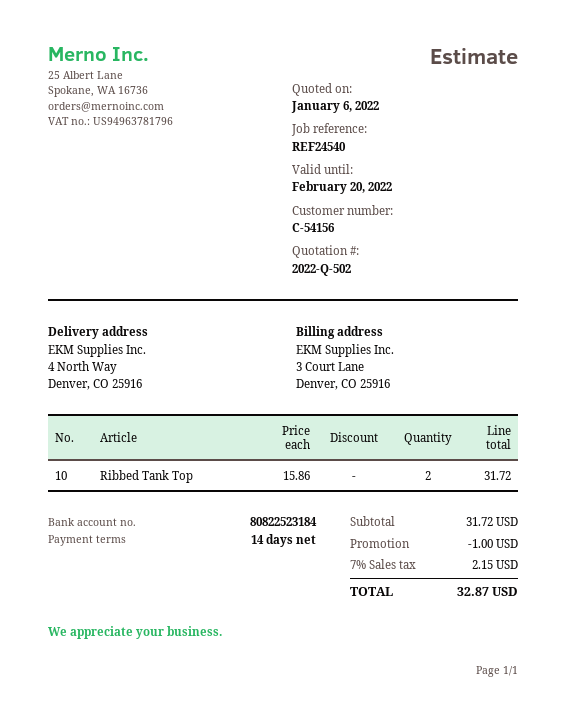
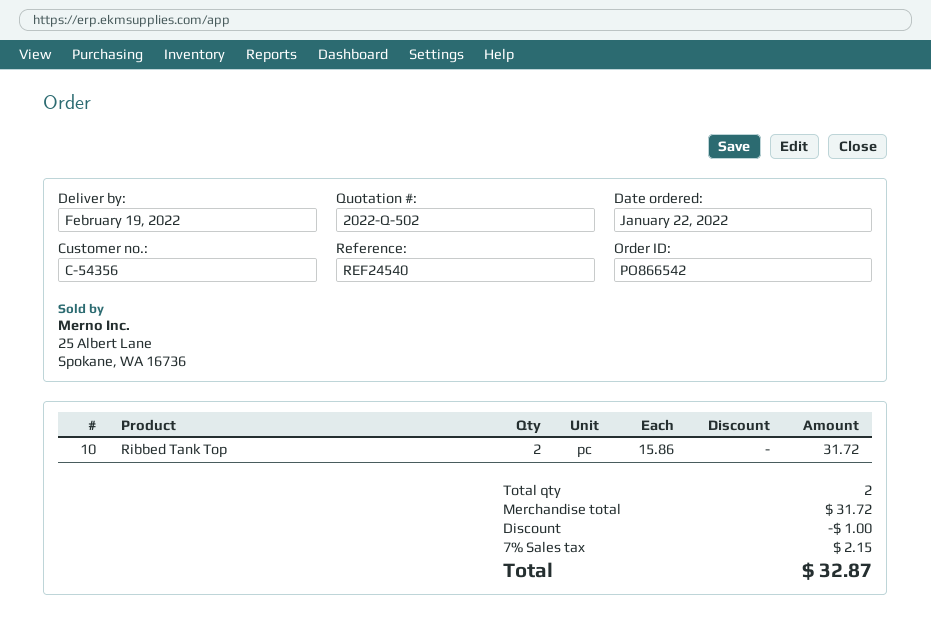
customer number: C-54156 -> C-54356

